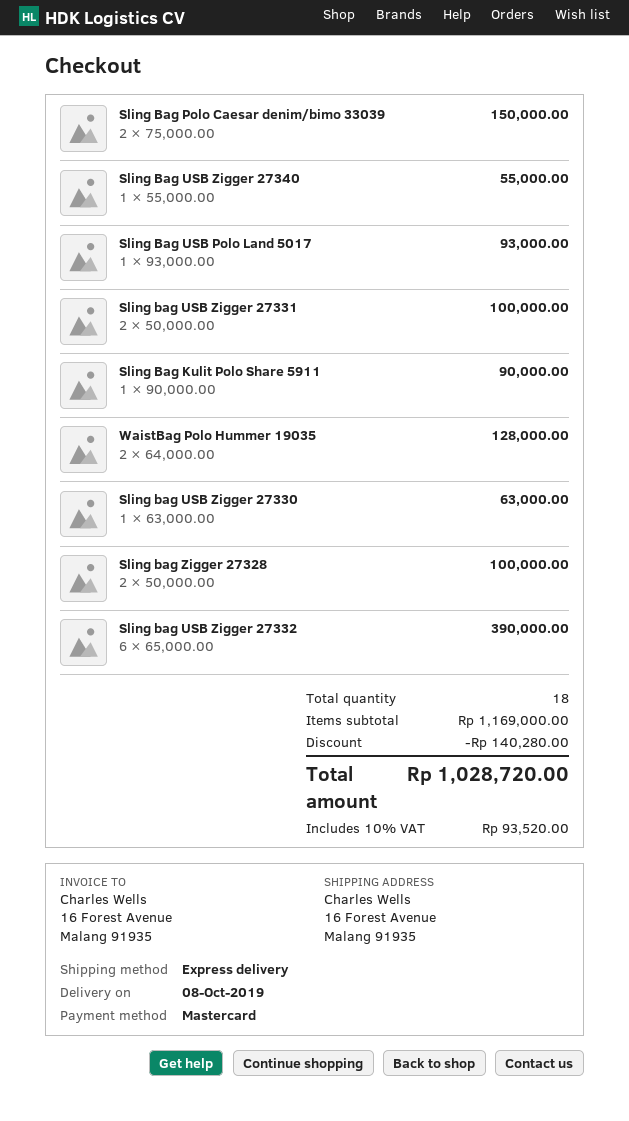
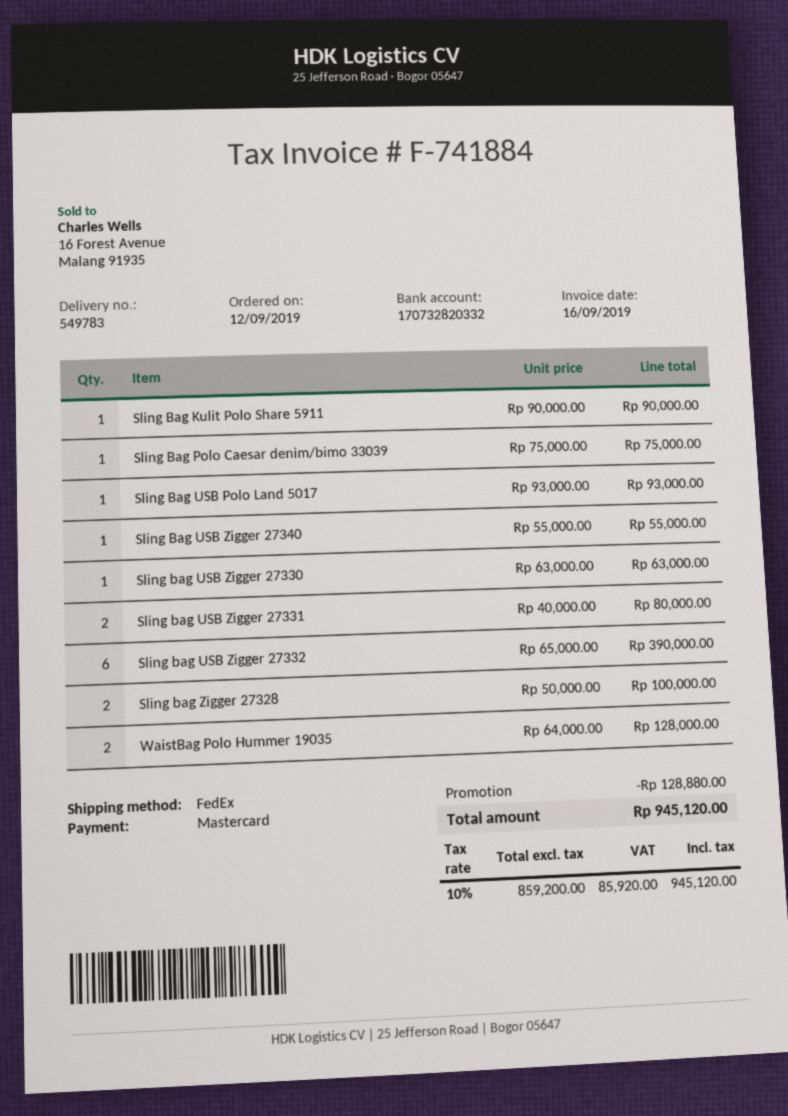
shipping method: express -> FedEx
Sling Bag Polo Caesar denim/bimo 33039: 2 x 75000.00 = 150000.00 -> 1 x 75000.00 = 75000.00
Sling bag USB Zigger 27331: 2 x 50000.00 = 100000.00 -> 2 x 40000.00 = 80000.00
discount: 140280.00 -> 128880.00
tax: 10% = 93520.00 -> 10% = 85920.00
total: 1028720.00 -> 945120.00

